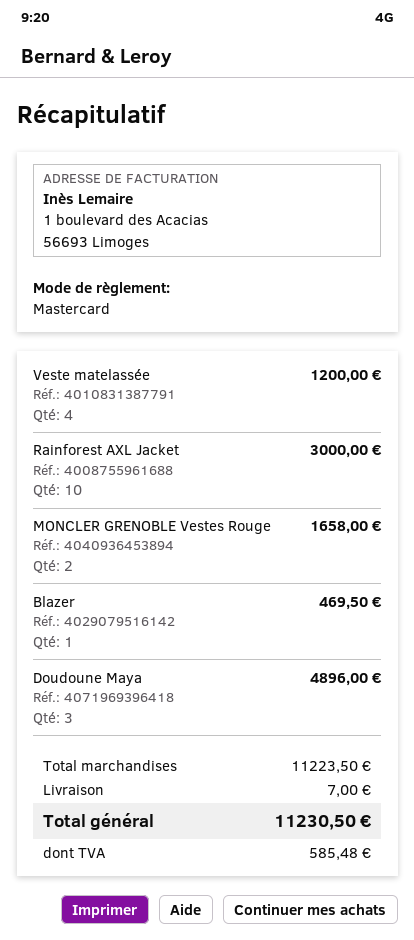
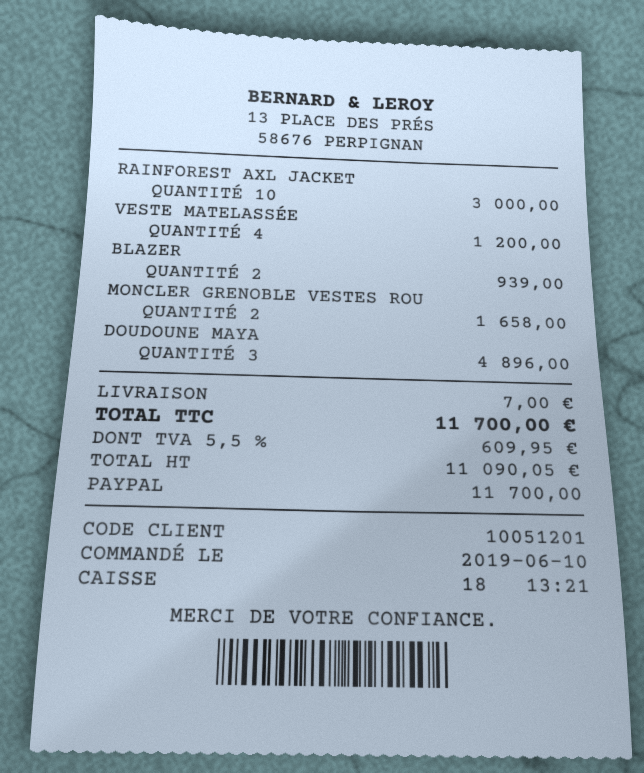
payment method: Mastercard -> PayPal
Blazer: 1 for 469.50 -> 2 for 939.00
tax: 585.48 -> 609.95
total: 11230.50 -> 11700.00

